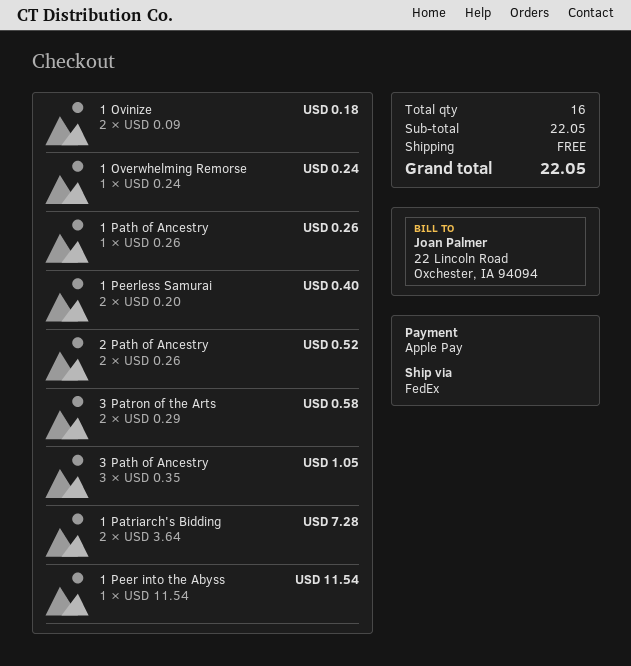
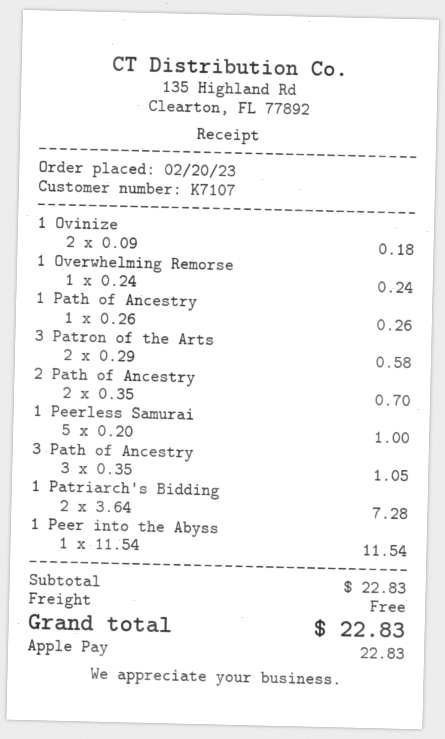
1 Peerless Samurai: 2 x 0.20 = 0.40 -> 5 x 0.20 = 1.00
2 Path of Ancestry: 2 x 0.26 = 0.52 -> 2 x 0.35 = 0.70
subtotal: 22.05 -> 22.83
total: 22.05 -> 22.83

